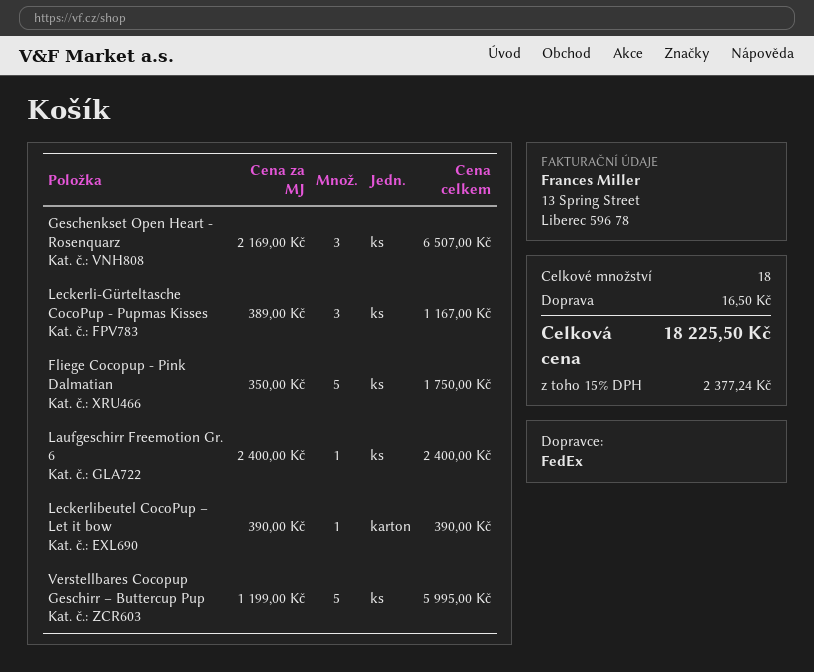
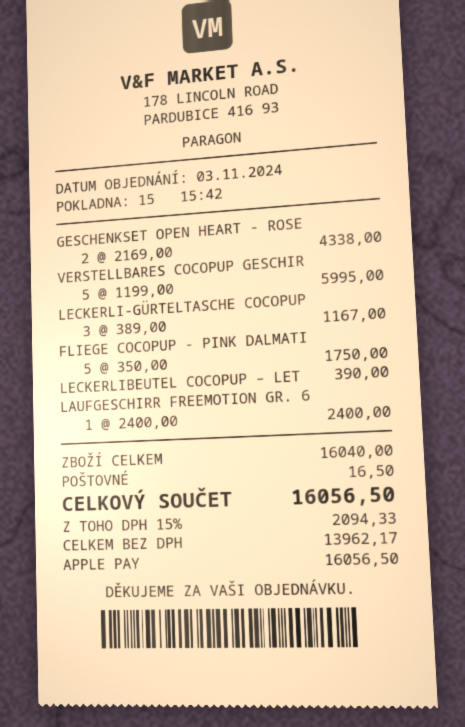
Geschenkset Open Heart - Rosenquarz: 3 x 2169.00 = 6507.00 -> 2 x 2169.00 = 4338.00
tax: 15% = 2377.24 -> 15% = 2094.33
total: 18225.50 -> 16056.50

